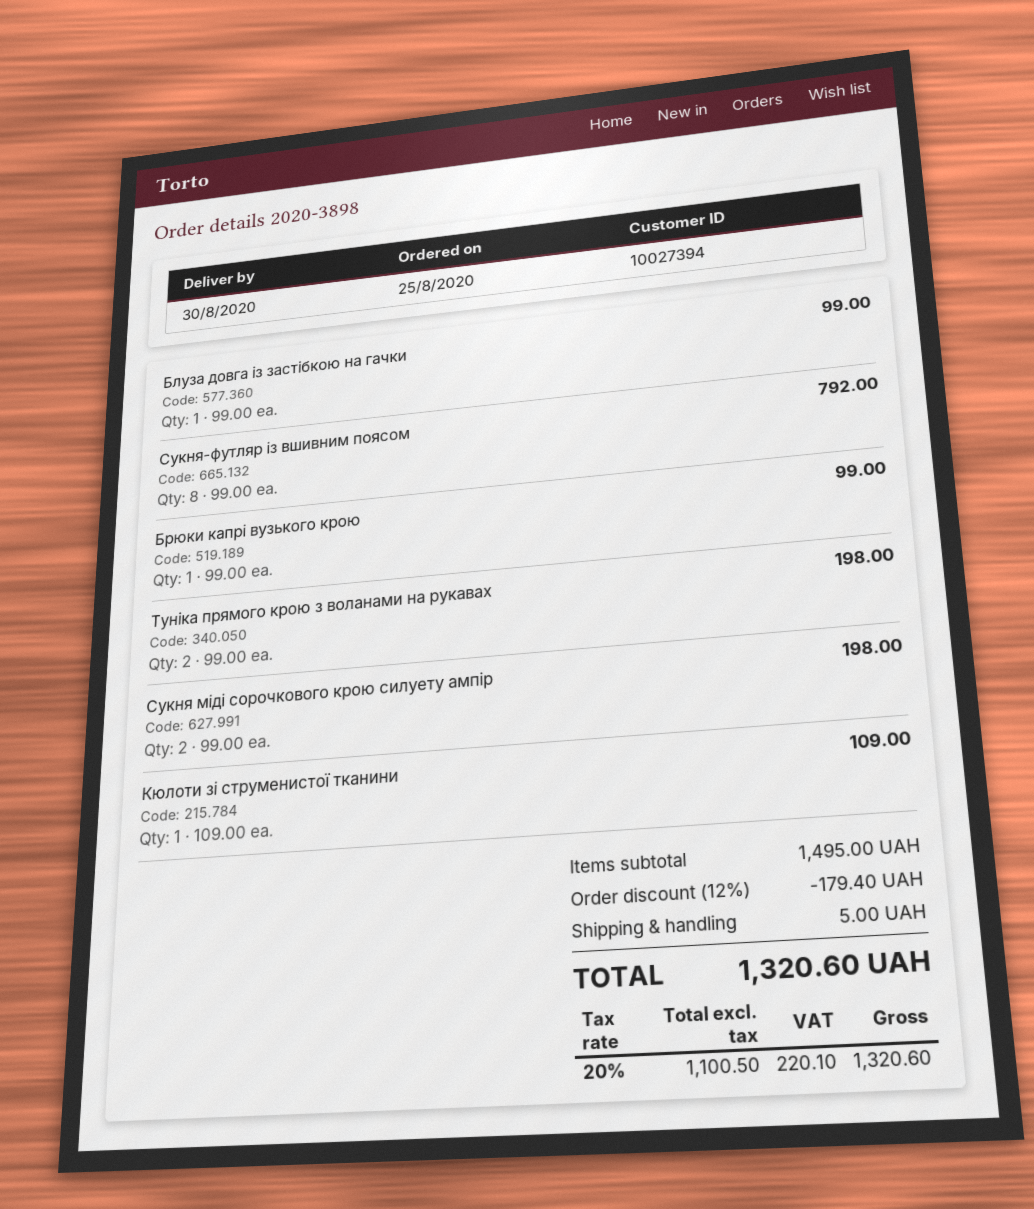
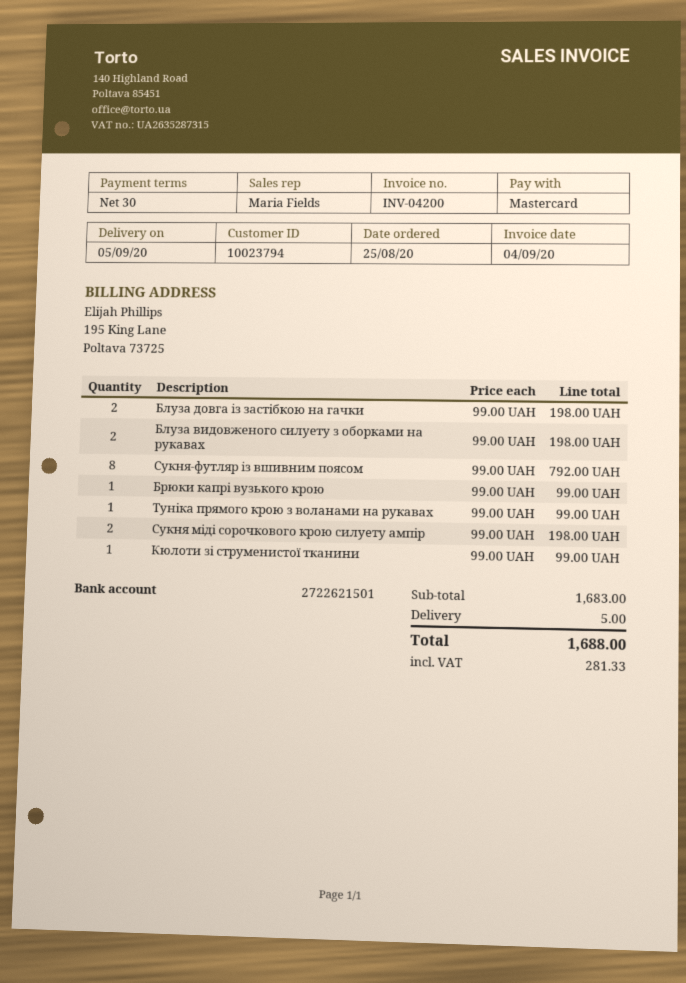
delivery date: 2020-08-30 -> 2020-09-05
customer number: 10027394 -> 10023794
Блуза довга із застібкою на гачки: 1 x 99.00 = 99.00 -> 2 x 99.00 = 198.00
Туніка прямого крою з воланами на рукавах: 2 x 99.00 = 198.00 -> 1 x 99.00 = 99.00
Кюлоти зі струменистої тканини: 1 x 109.00 = 109.00 -> 1 x 99.00 = 99.00
Блуза видовженого силуету з оборками на рукавах: none -> 2 x 99.00 = 198.00
subtotal: 1495.00 -> 1683.00
discount: 12% = 179.40 -> none
tax: 220.10 -> 281.33
total: 1320.60 -> 1688.00

